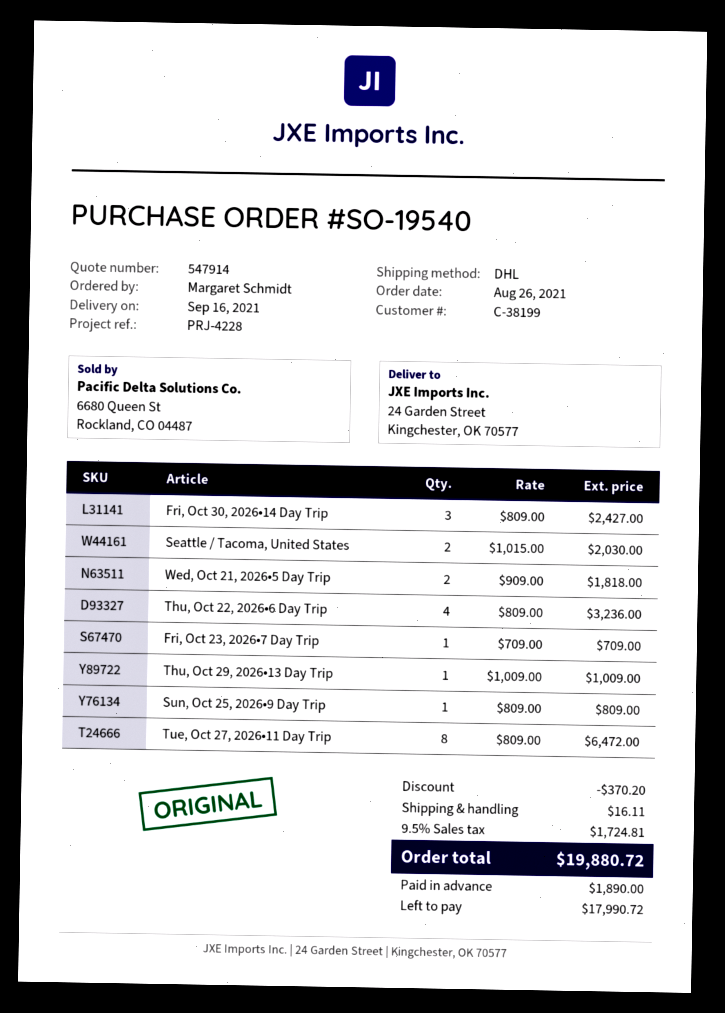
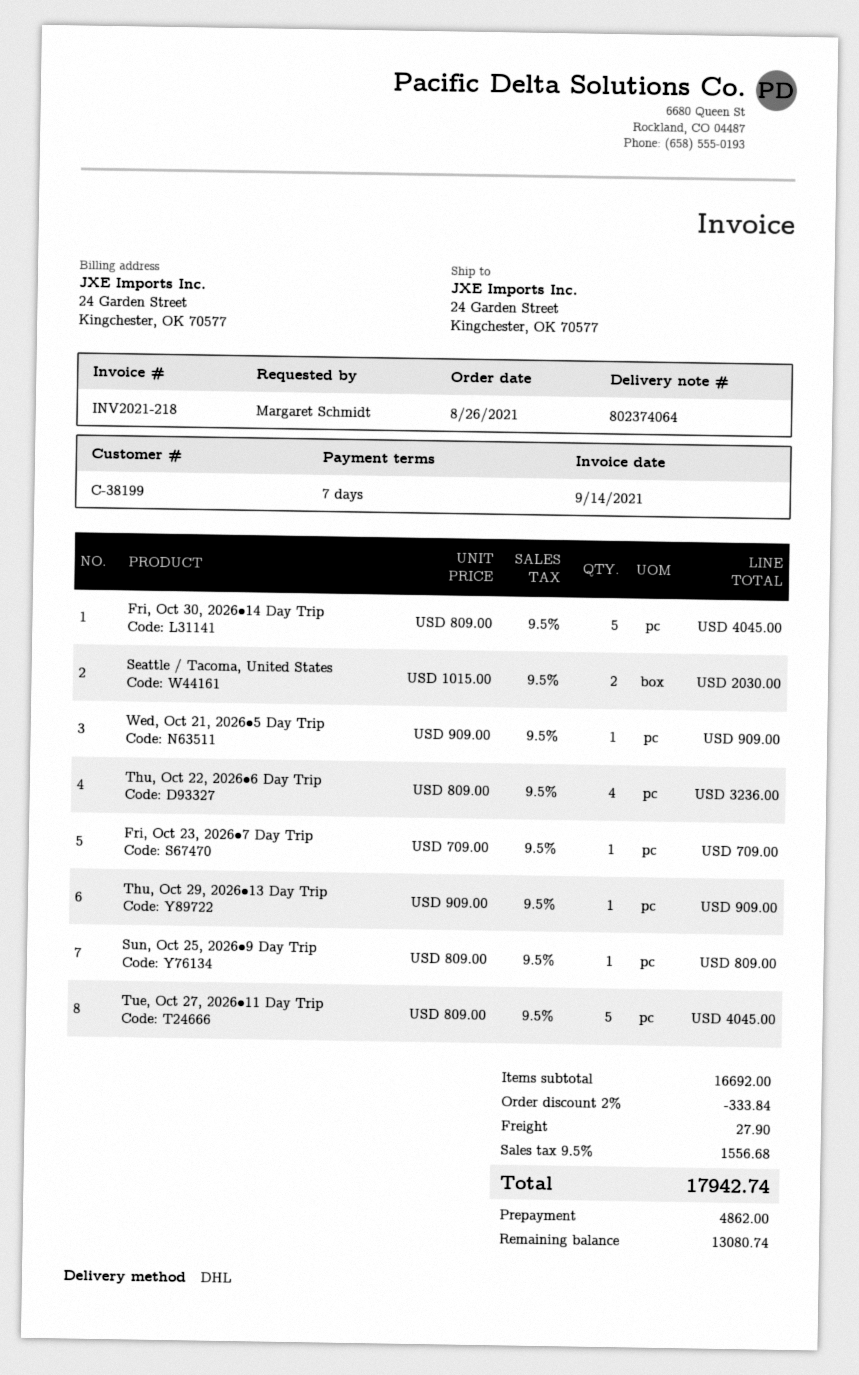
Fri, Oct 30, 2026•14 Day Trip: 3 x 809.00 = 2427.00 -> 5 x 809.00 = 4045.00
Wed, Oct 21, 2026•5 Day Trip: 2 x 909.00 = 1818.00 -> 1 x 909.00 = 909.00
Thu, Oct 29, 2026•13 Day Trip: 1 x 1009.00 = 1009.00 -> 1 x 909.00 = 909.00
Tue, Oct 27, 2026•11 Day Trip: 8 x 809.00 = 6472.00 -> 5 x 809.00 = 4045.00
discount: 370.20 -> 333.84
shipping: 16.11 -> 27.90
tax: 9.5% = 1724.81 -> 9.5% = 1556.68
total: 19880.72 -> 17942.74
deposit: 1890.00 -> 4862.00
balance: 17990.72 -> 13080.74

